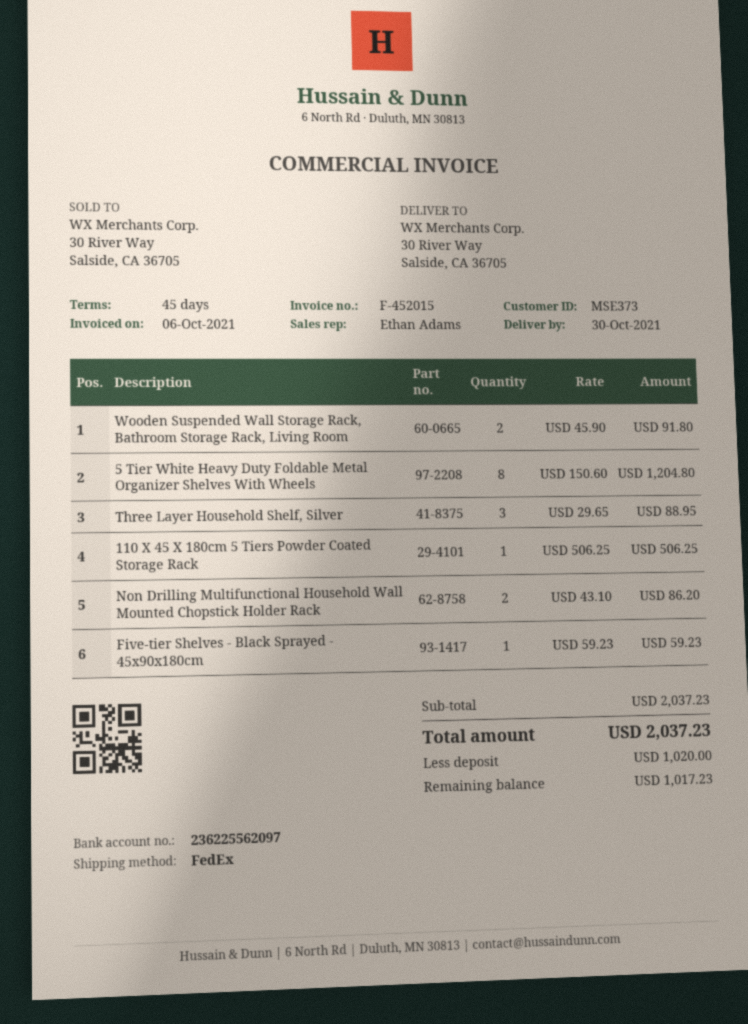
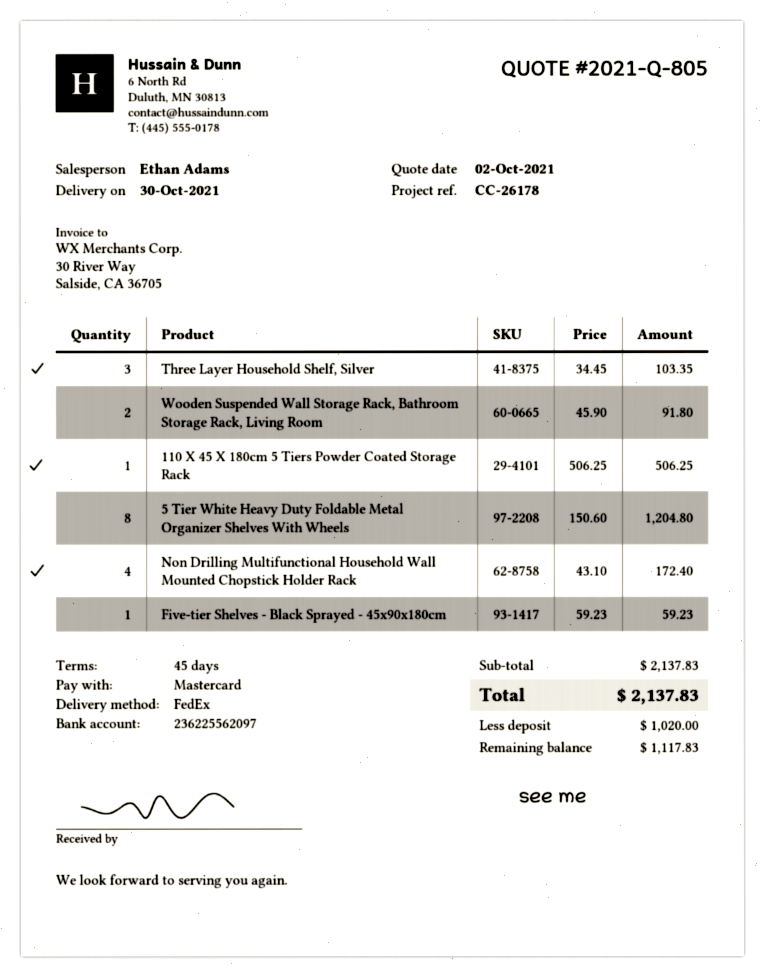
Three Layer Household Shelf, Silver: 3 x 29.65 = 88.95 -> 3 x 34.45 = 103.35
Non Drilling Multifunctional Household Wall Mounted Chopstick Holder Rack: 2 x 43.10 = 86.20 -> 4 x 43.10 = 172.40
subtotal: 2037.23 -> 2137.83
total: 2037.23 -> 2137.83
balance: 1017.23 -> 1117.83

